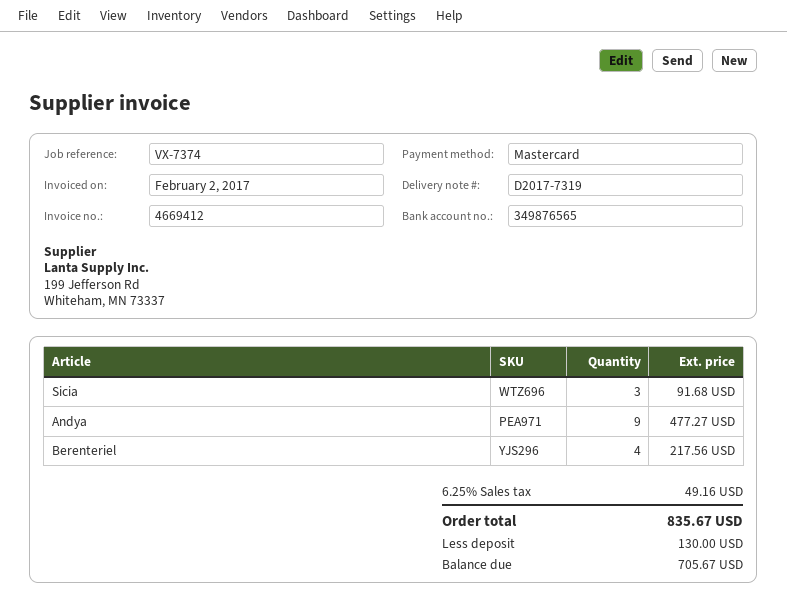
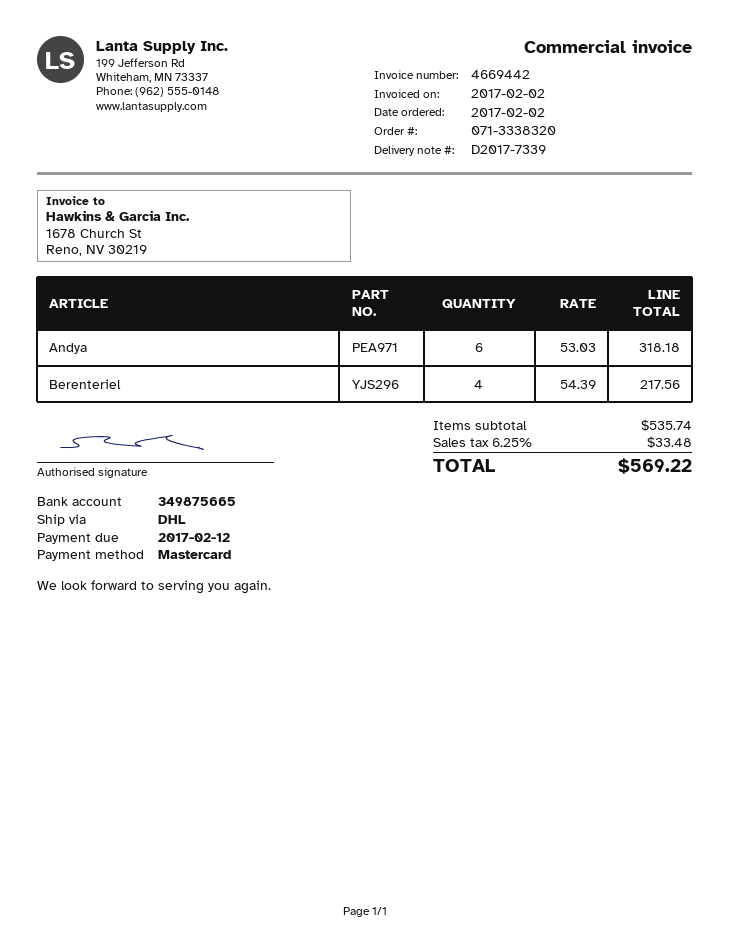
delivery note number: D2017-7319 -> D2017-7339
invoice number: 4669412 -> 4669442
bank account: 349876565 -> 349875665
Sicia: 3 for 91.68 -> none
Andya: 9 for 477.27 -> 6 for 318.18
tax: 6.25% = 49.16 -> 6.25% = 33.48
total: 835.67 -> 569.22

